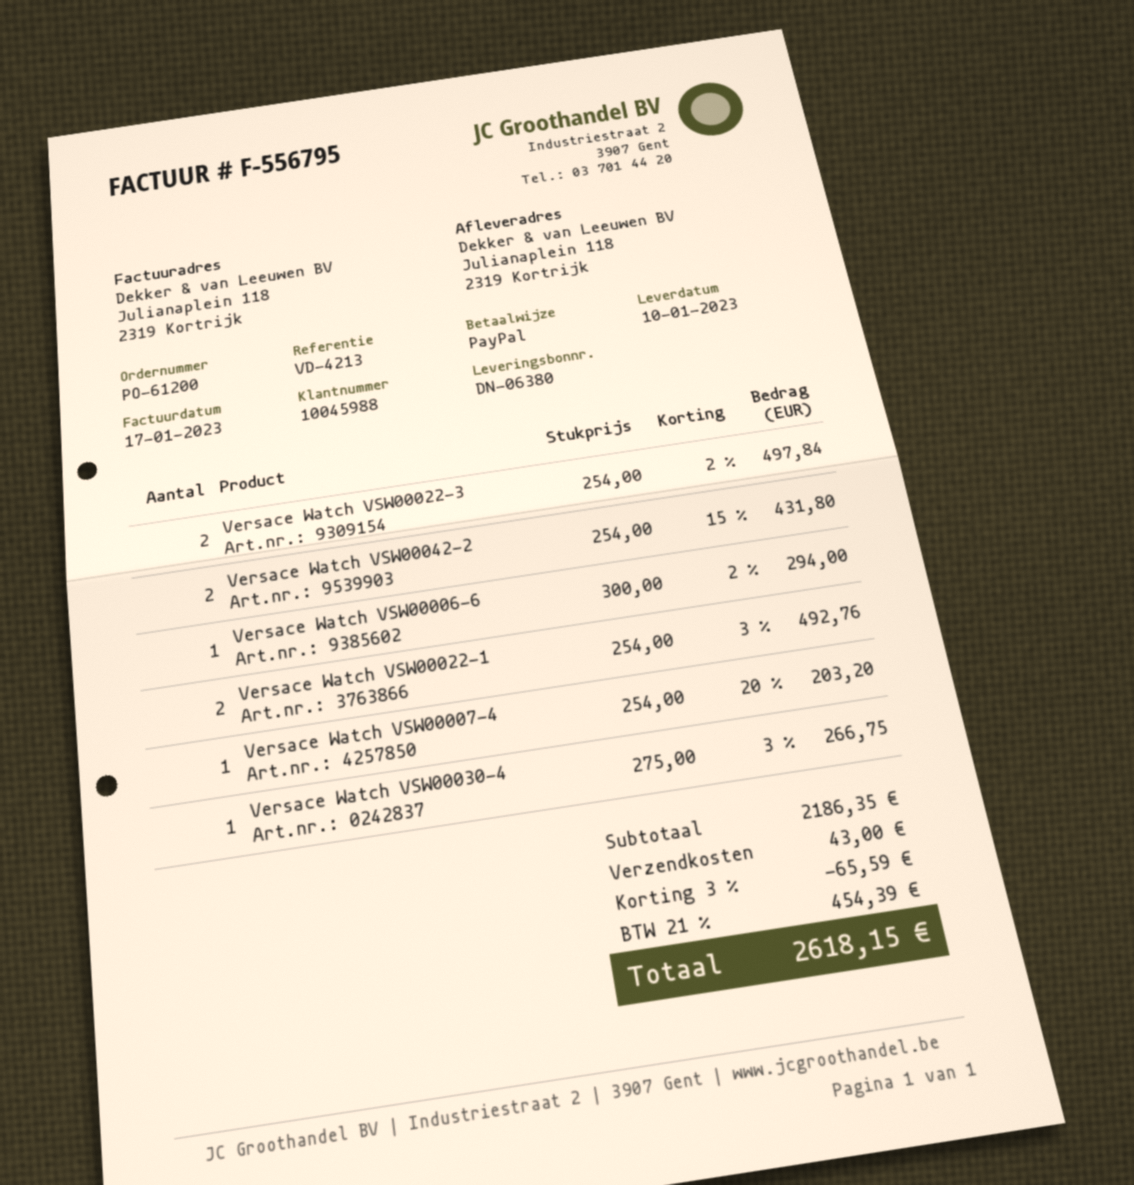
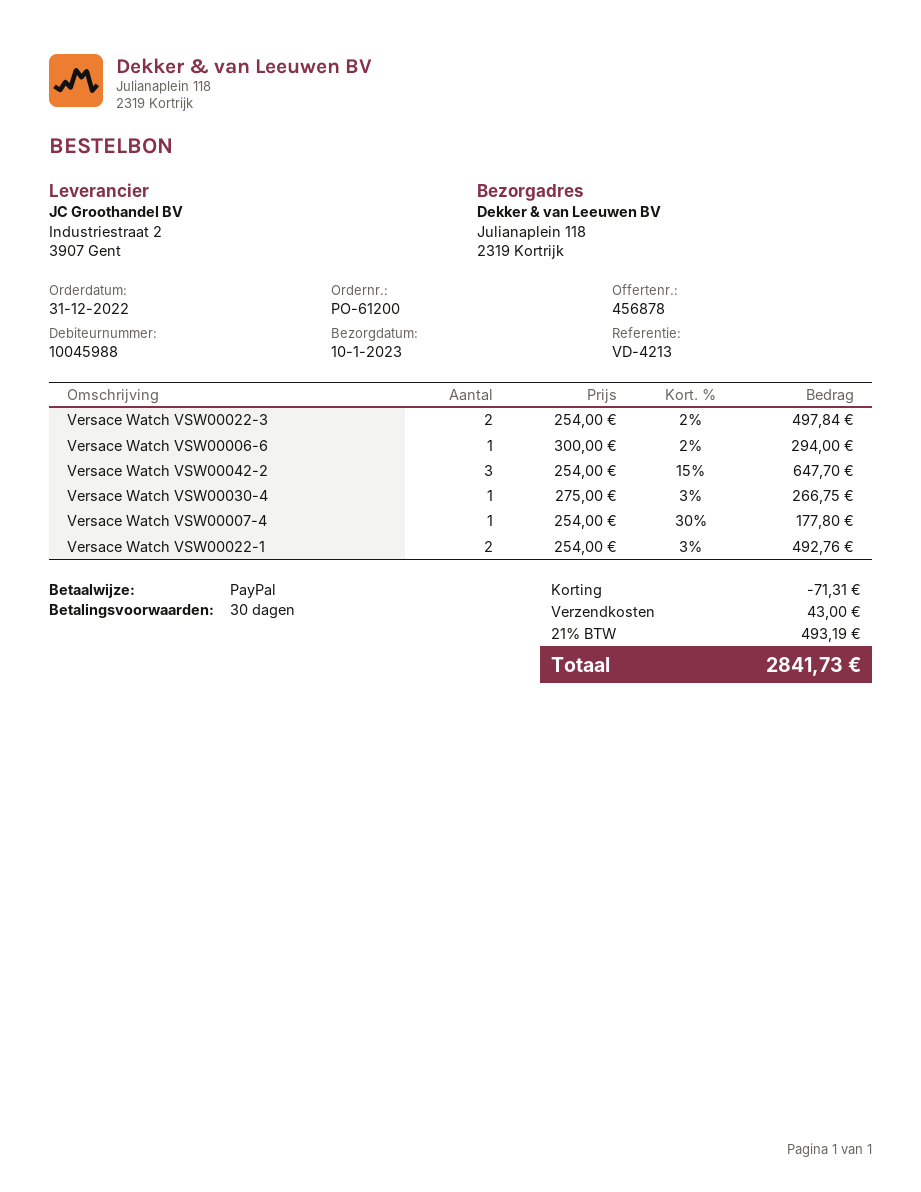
Versace Watch VSW00042-2: 2 x 254.00 - 15% = 431.80 -> 3 x 254.00 - 15% = 647.70
Versace Watch VSW00007-4: 1 x 254.00 - 20% = 203.20 -> 1 x 254.00 - 30% = 177.80
discount: 65.59 -> 71.31
tax: 21% = 454.39 -> 21% = 493.19
total: 2618.15 -> 2841.73

